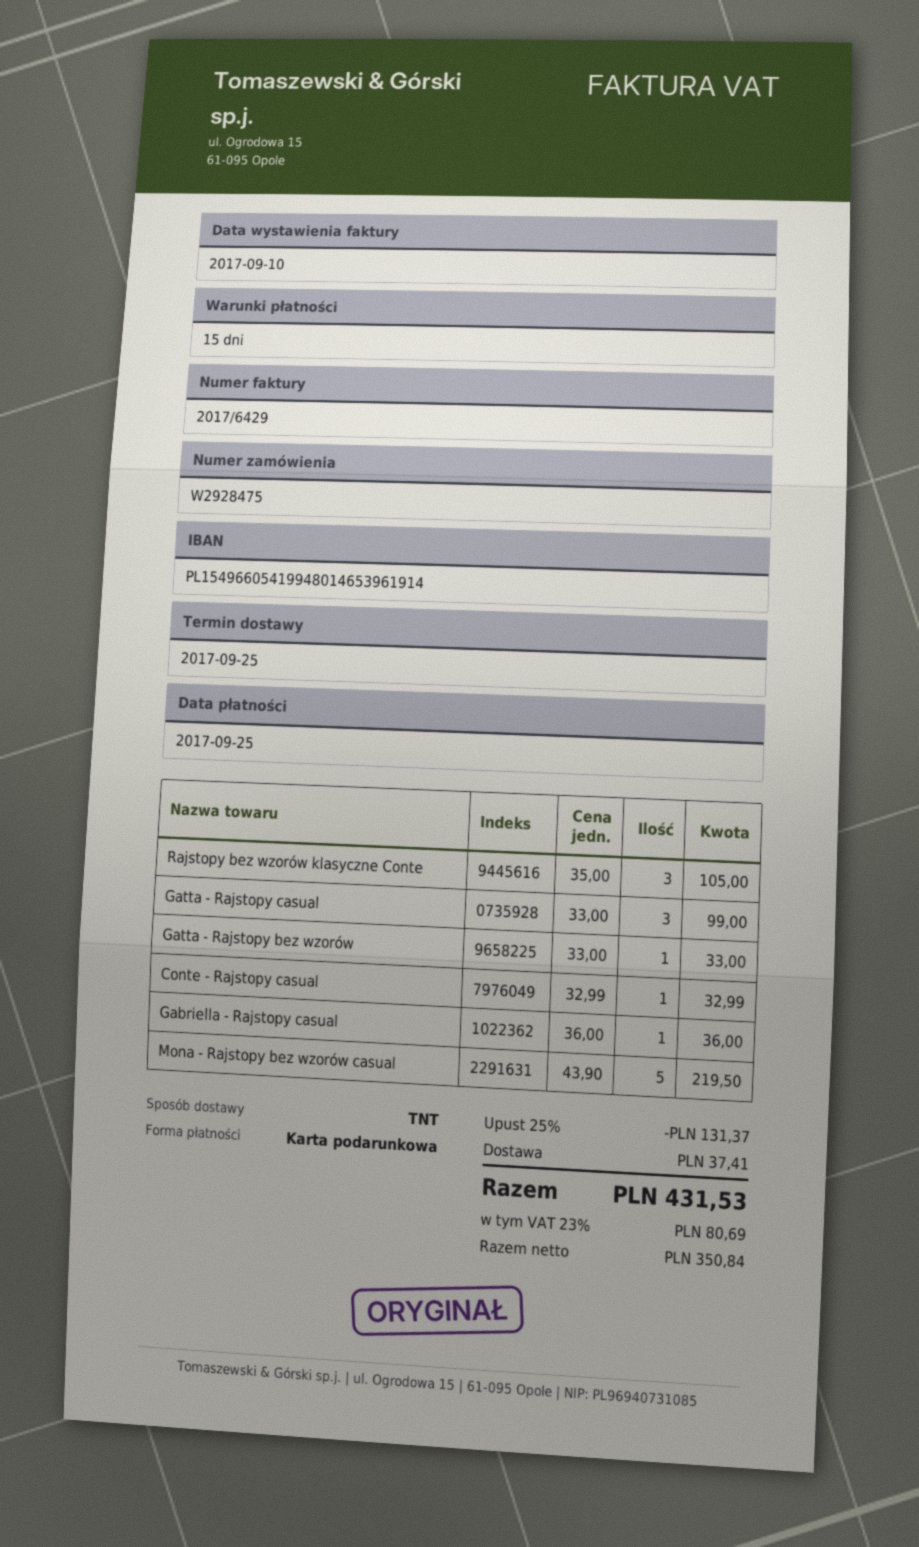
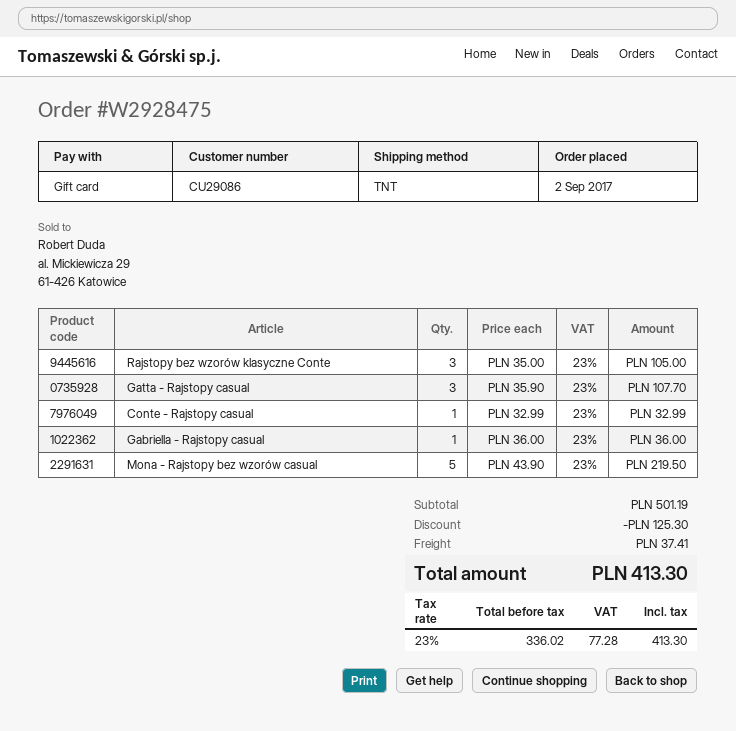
Gatta - Rajstopy casual: 3 x 33.00 = 99.00 -> 3 x 35.90 = 107.70
Gatta - Rajstopy bez wzorów: 1 x 33.00 = 33.00 -> none
discount: 131.37 -> 125.30
net: 350.84 -> 336.02
tax: 23% = 80.69 -> 23% = 77.28
total: 431.53 -> 413.30

